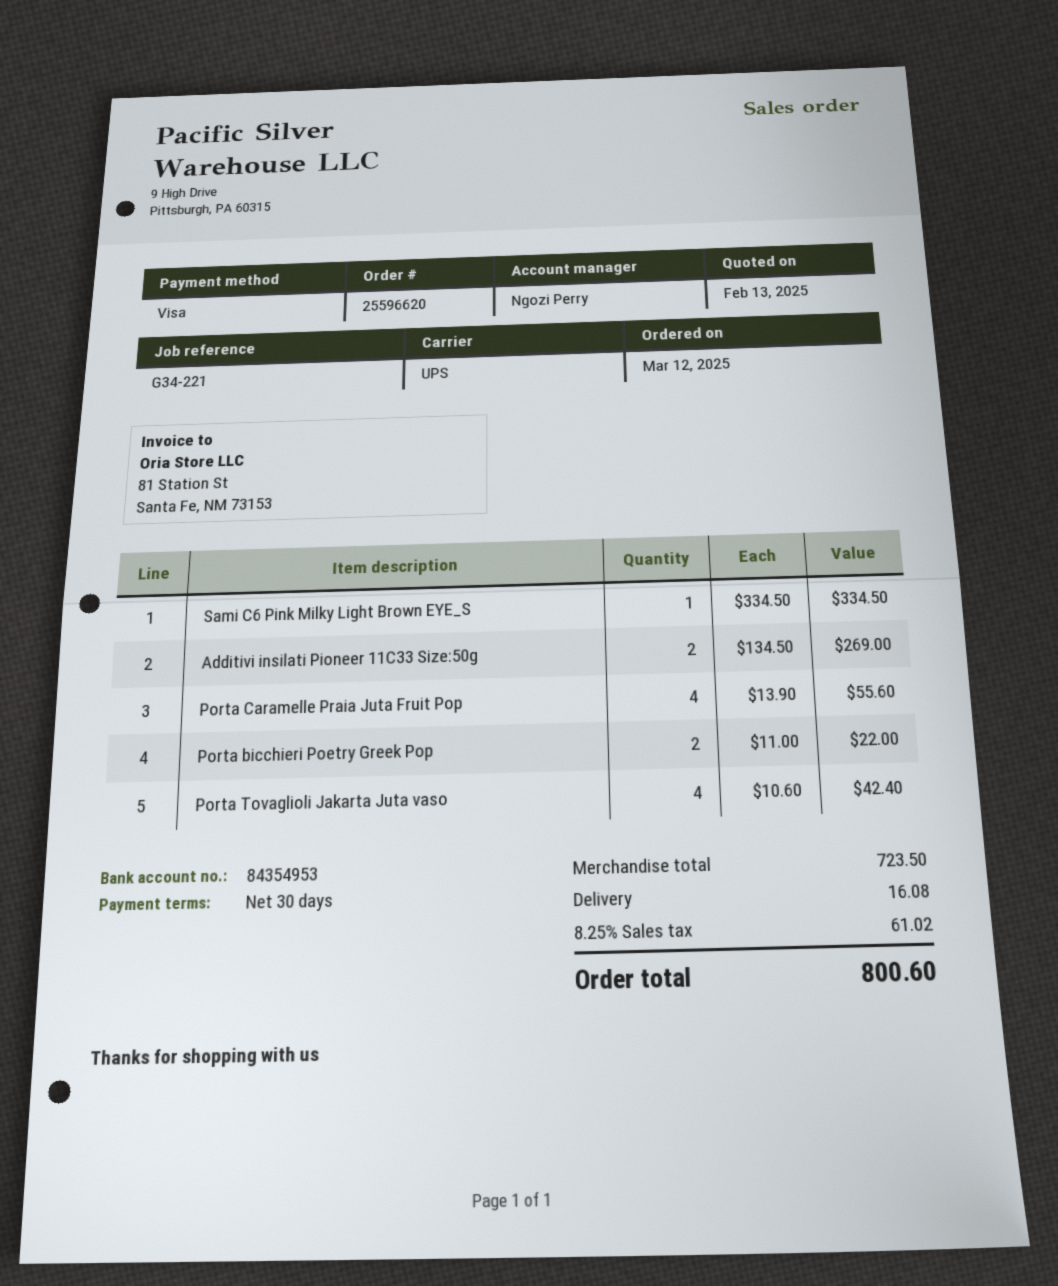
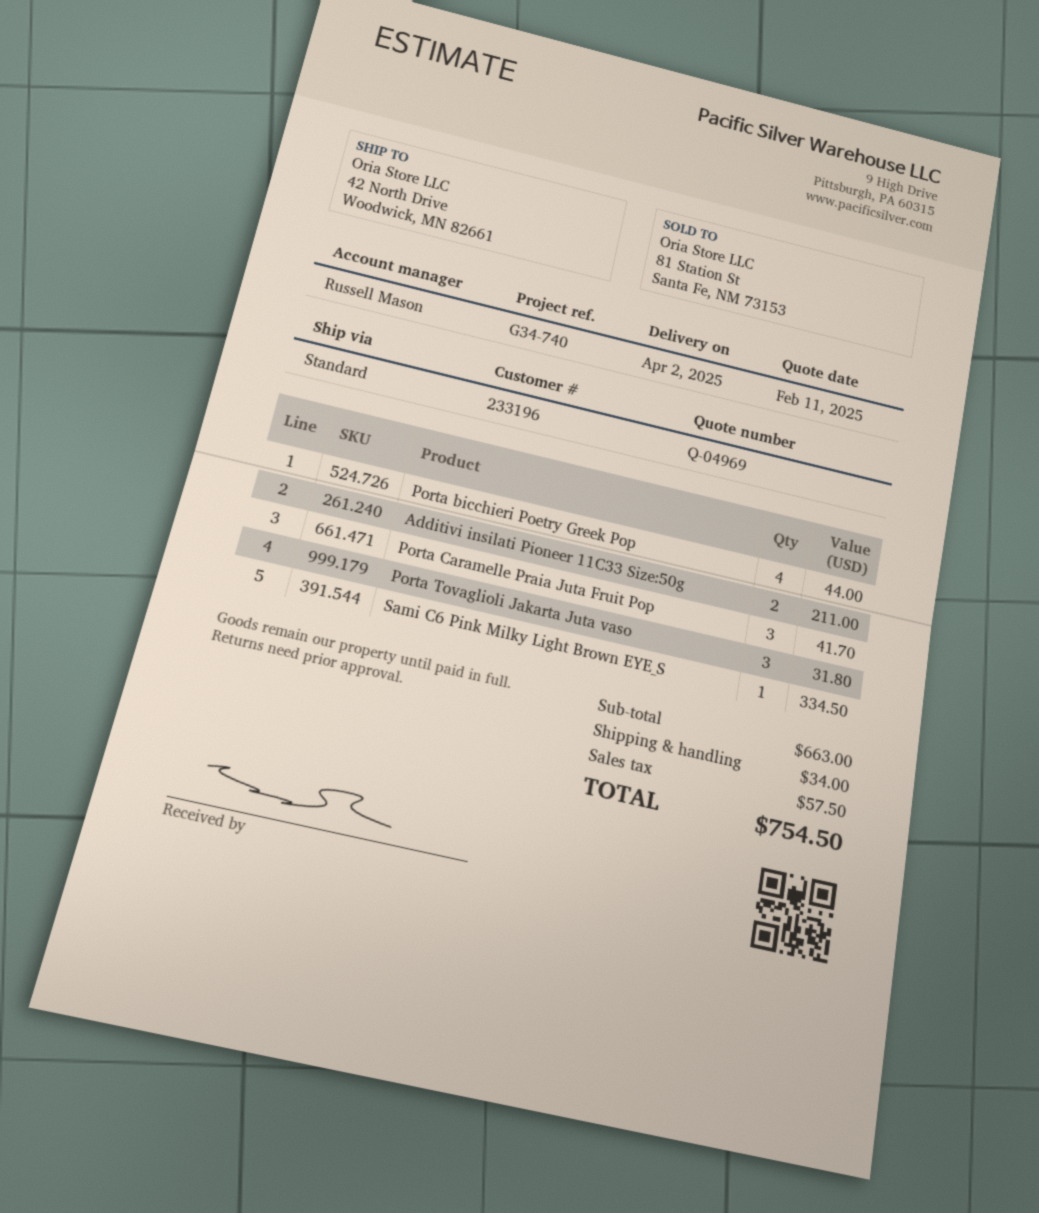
quote date: 2025-02-13 -> 2025-02-11
reference: G34-221 -> G34-740
sales rep: Ngozi Perry -> Russell Mason
shipping method: UPS -> standard
Additivi insilati Pioneer 11C33 Size:50g: 2 for 269.00 -> 2 for 211.00
Porta Caramelle Praia Juta Fruit Pop: 4 for 55.60 -> 3 for 41.70
Porta bicchieri Poetry Greek Pop: 2 for 22.00 -> 4 for 44.00
Porta Tovaglioli Jakarta Juta vaso: 4 for 42.40 -> 3 for 31.80
subtotal: 723.50 -> 663.00
shipping: 16.08 -> 34.00
tax: 61.02 -> 57.50
total: 800.60 -> 754.50

